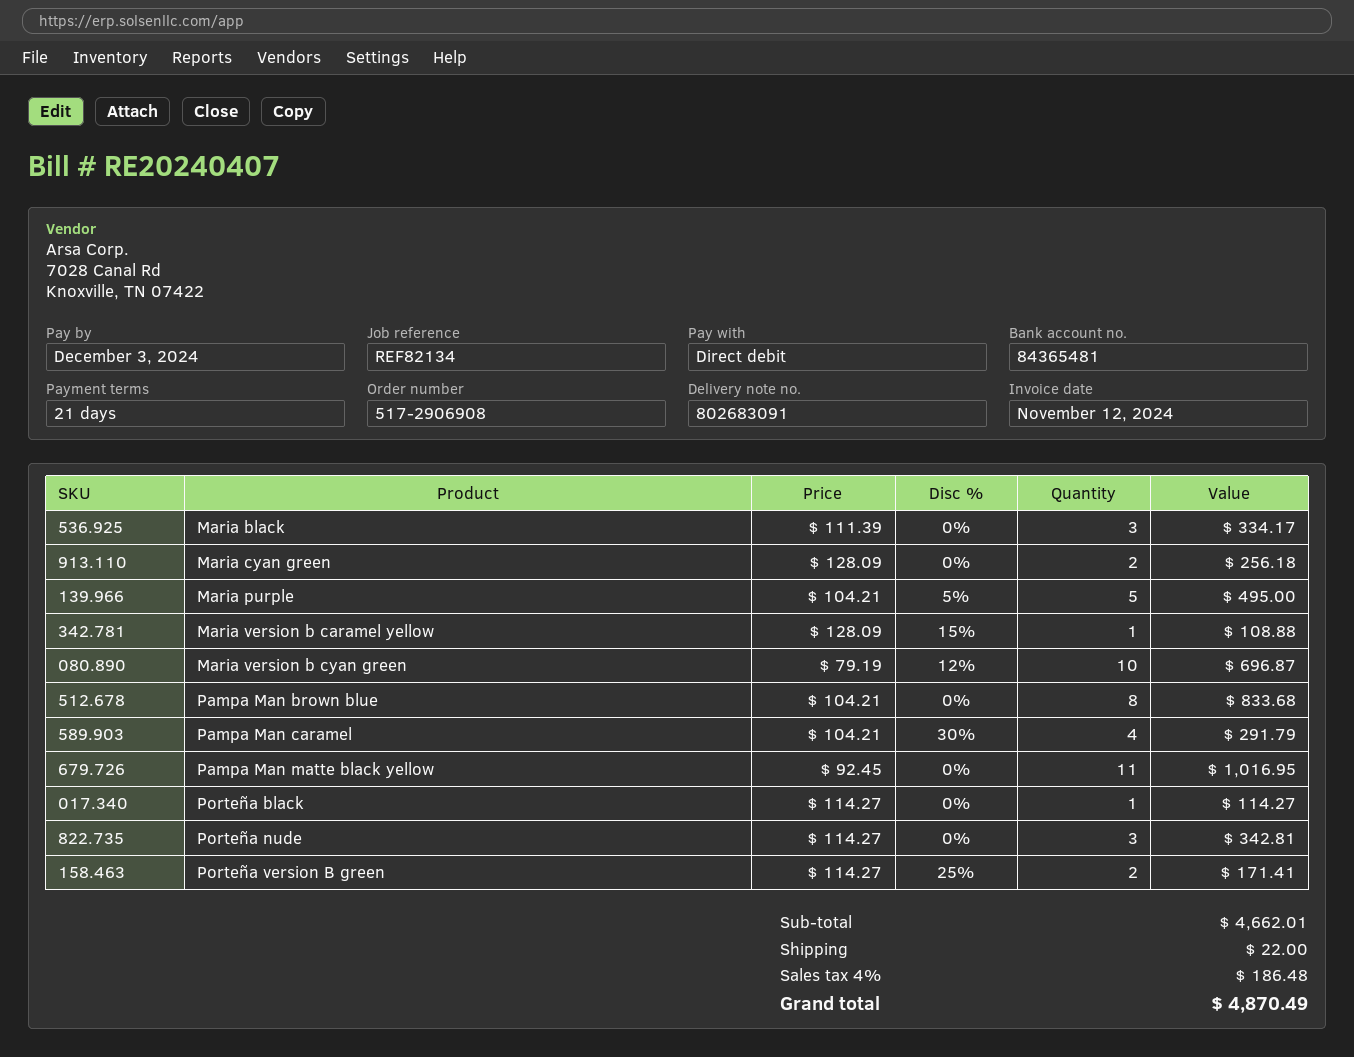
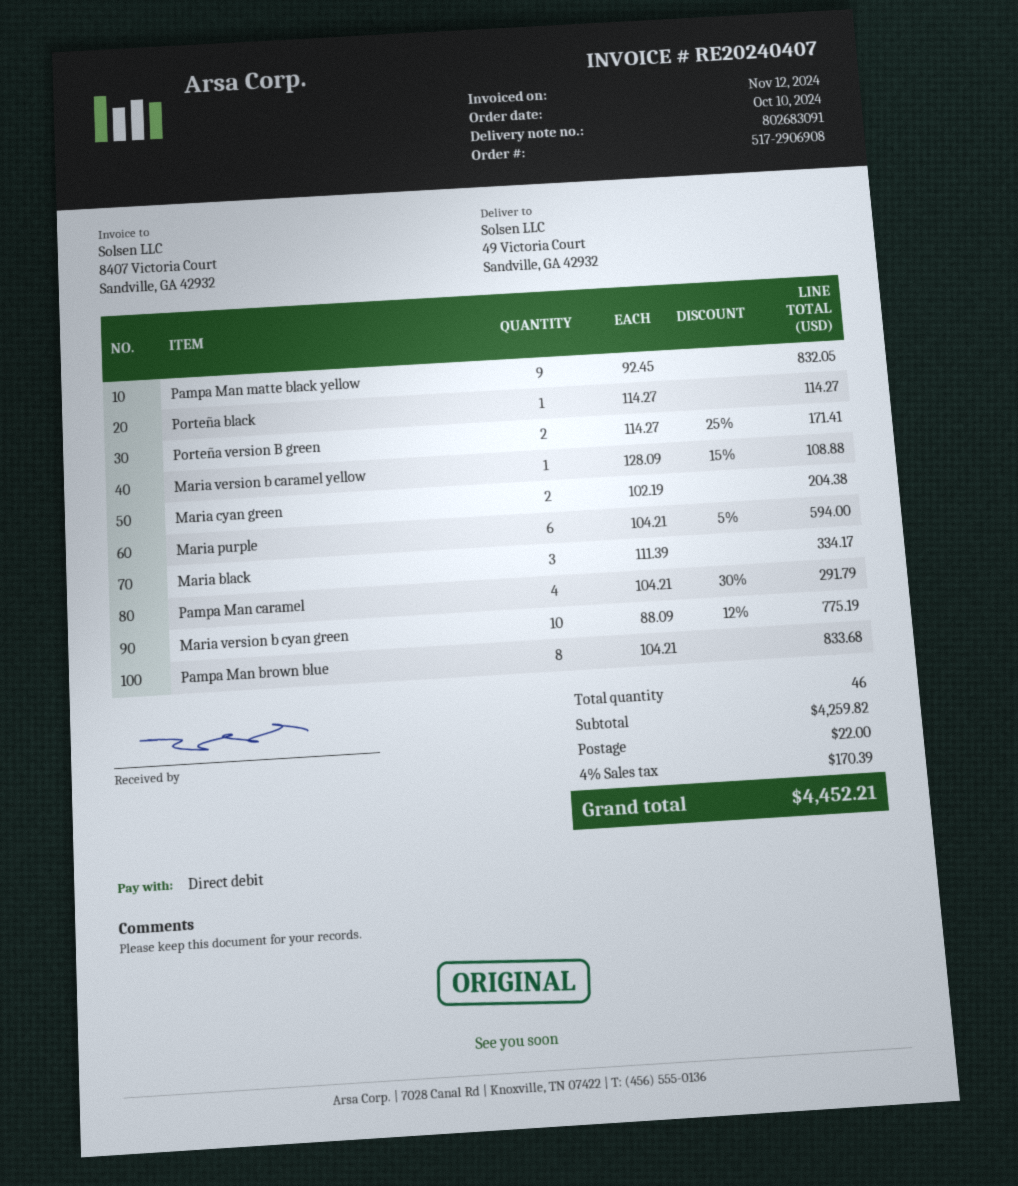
Maria cyan green: 2 x 128.09 = 256.18 -> 2 x 102.19 = 204.38
Maria purple: 5 x 104.21 - 5% = 495.00 -> 6 x 104.21 - 5% = 594.00
Maria version b cyan green: 10 x 79.19 - 12% = 696.87 -> 10 x 88.09 - 12% = 775.19
Pampa Man matte black yellow: 11 x 92.45 = 1016.95 -> 9 x 92.45 = 832.05
Porteña nude: 3 x 114.27 = 342.81 -> none
subtotal: 4662.01 -> 4259.82
tax: 4% = 186.48 -> 4% = 170.39
total: 4870.49 -> 4452.21

